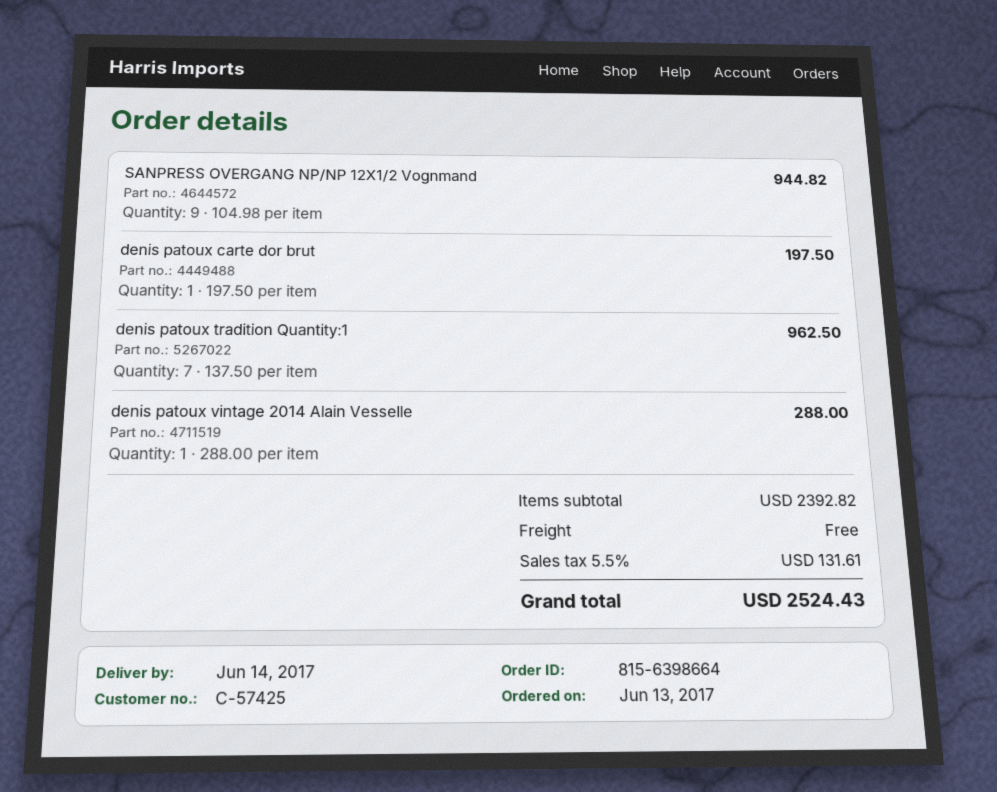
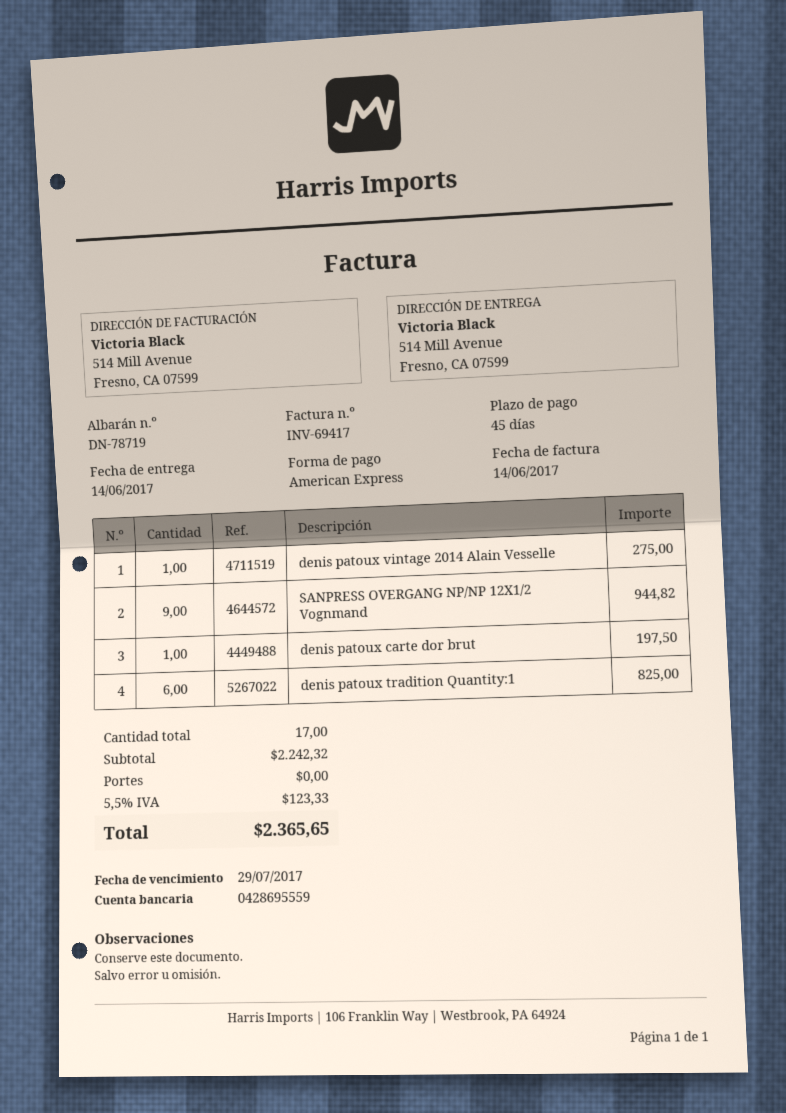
denis patoux tradition Quantity:1: 7 for 962.50 -> 6 for 825.00
denis patoux vintage 2014 Alain Vesselle: 1 for 288.00 -> 1 for 275.00
subtotal: 2392.82 -> 2242.32
tax: 5.5% = 131.61 -> 5.5% = 123.33
total: 2524.43 -> 2365.65

